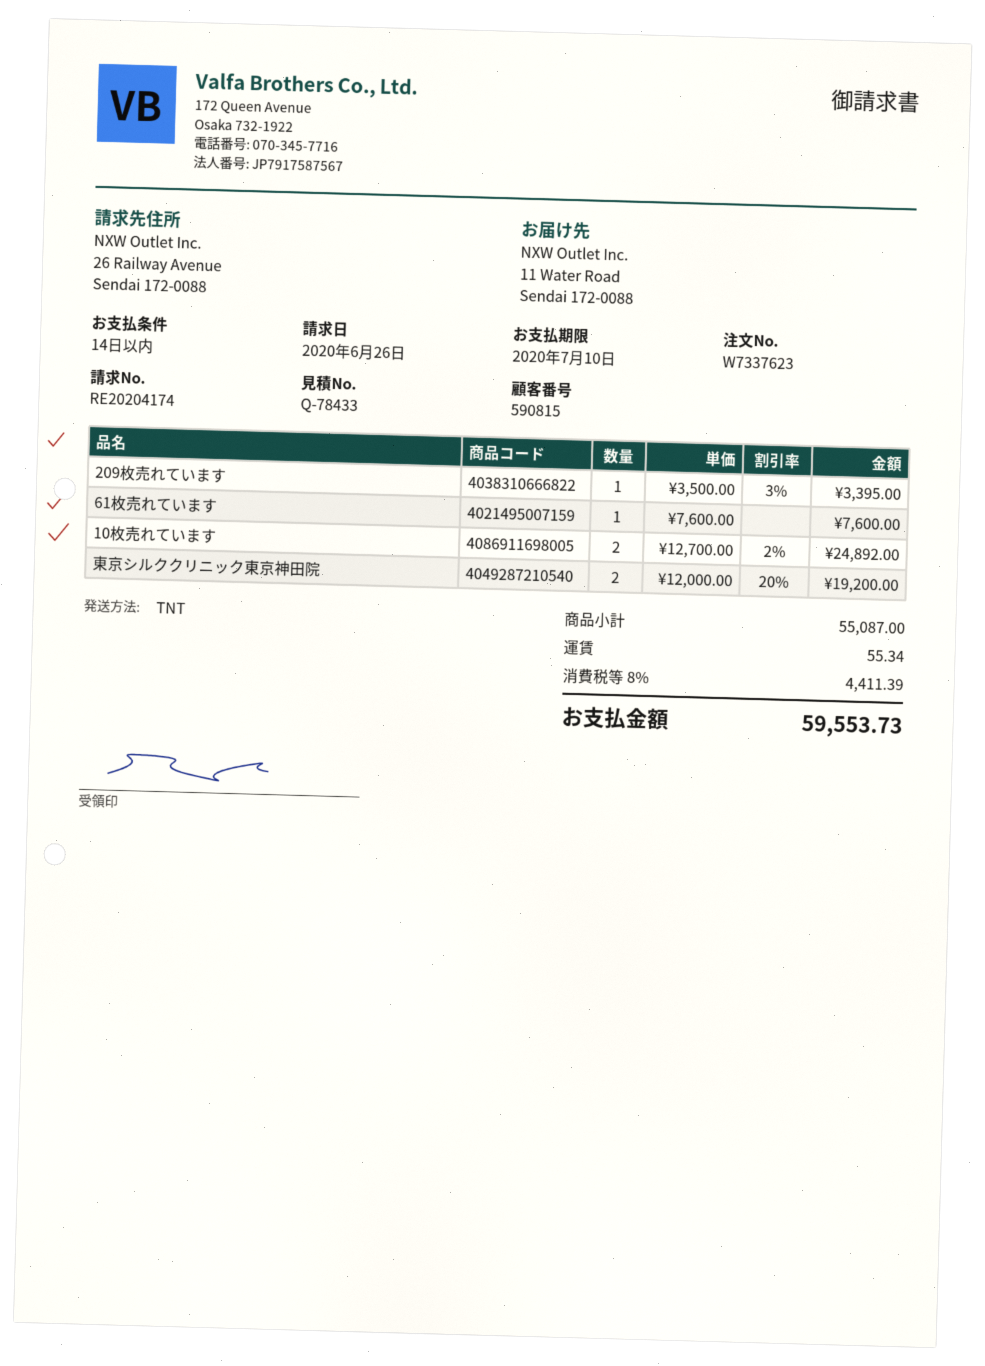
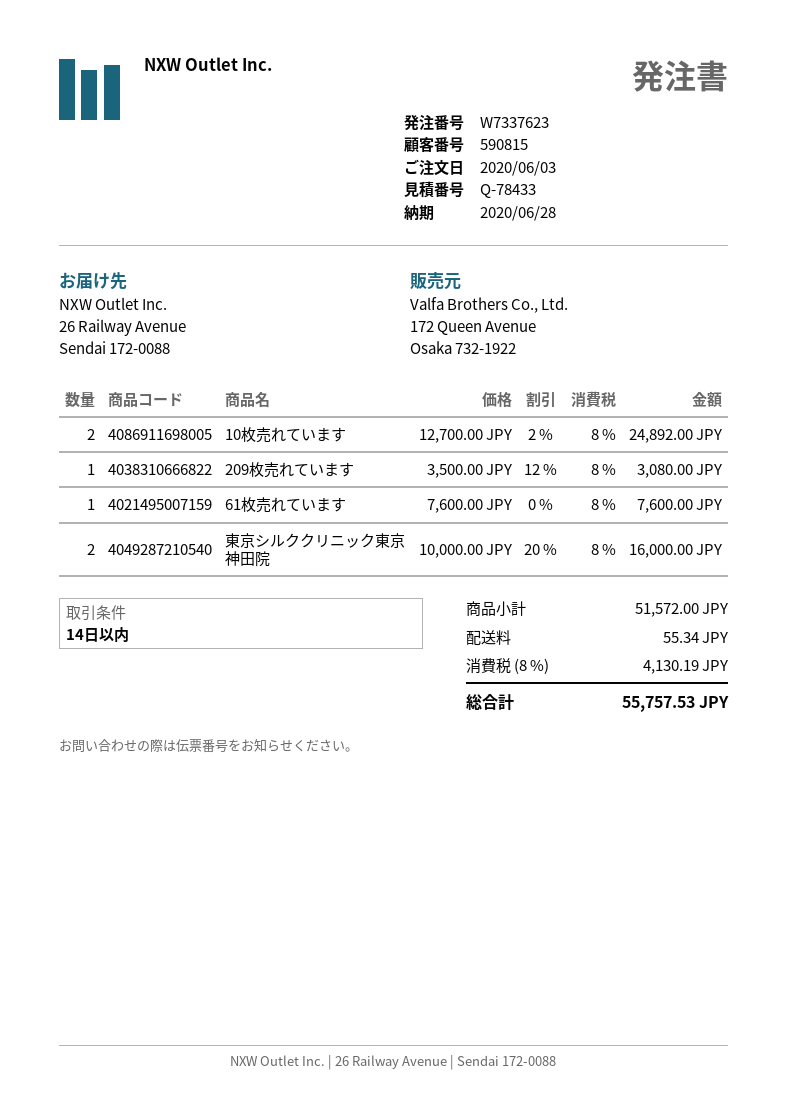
ship to: 11 Water Road, Sendai 172-0088 -> 26 Railway Avenue, Sendai 172-0088
209枚売れています: 1 x 3500.00 - 3% = 3395.00 -> 1 x 3500.00 - 12% = 3080.00
東京シルククリニック東京神田院: 2 x 12000.00 - 20% = 19200.00 -> 2 x 10000.00 - 20% = 16000.00
subtotal: 55087.00 -> 51572.00
tax: 8% = 4411.39 -> 8% = 4130.19
total: 59553.73 -> 55757.53

